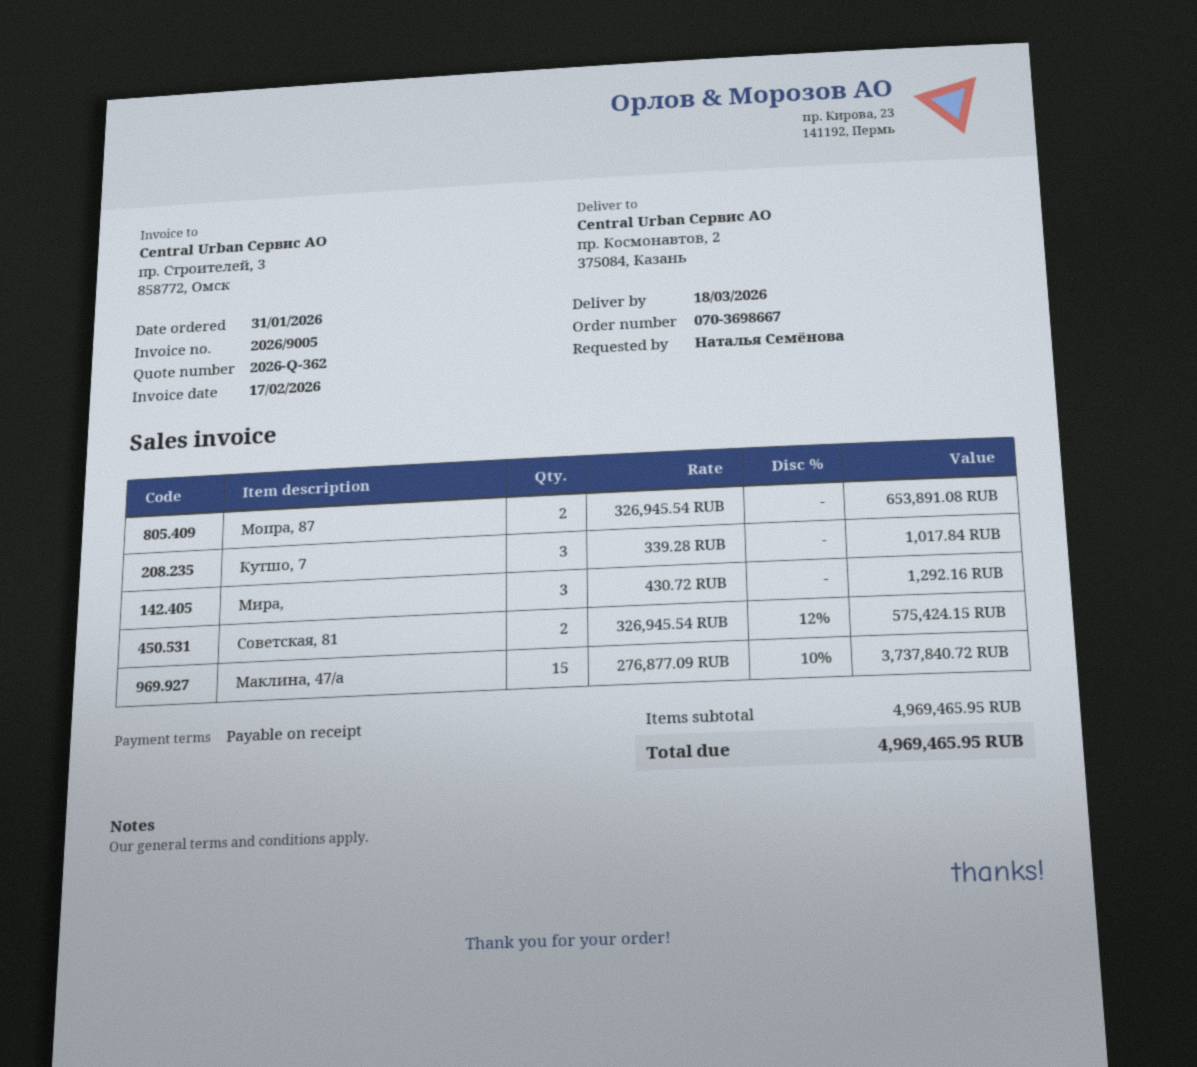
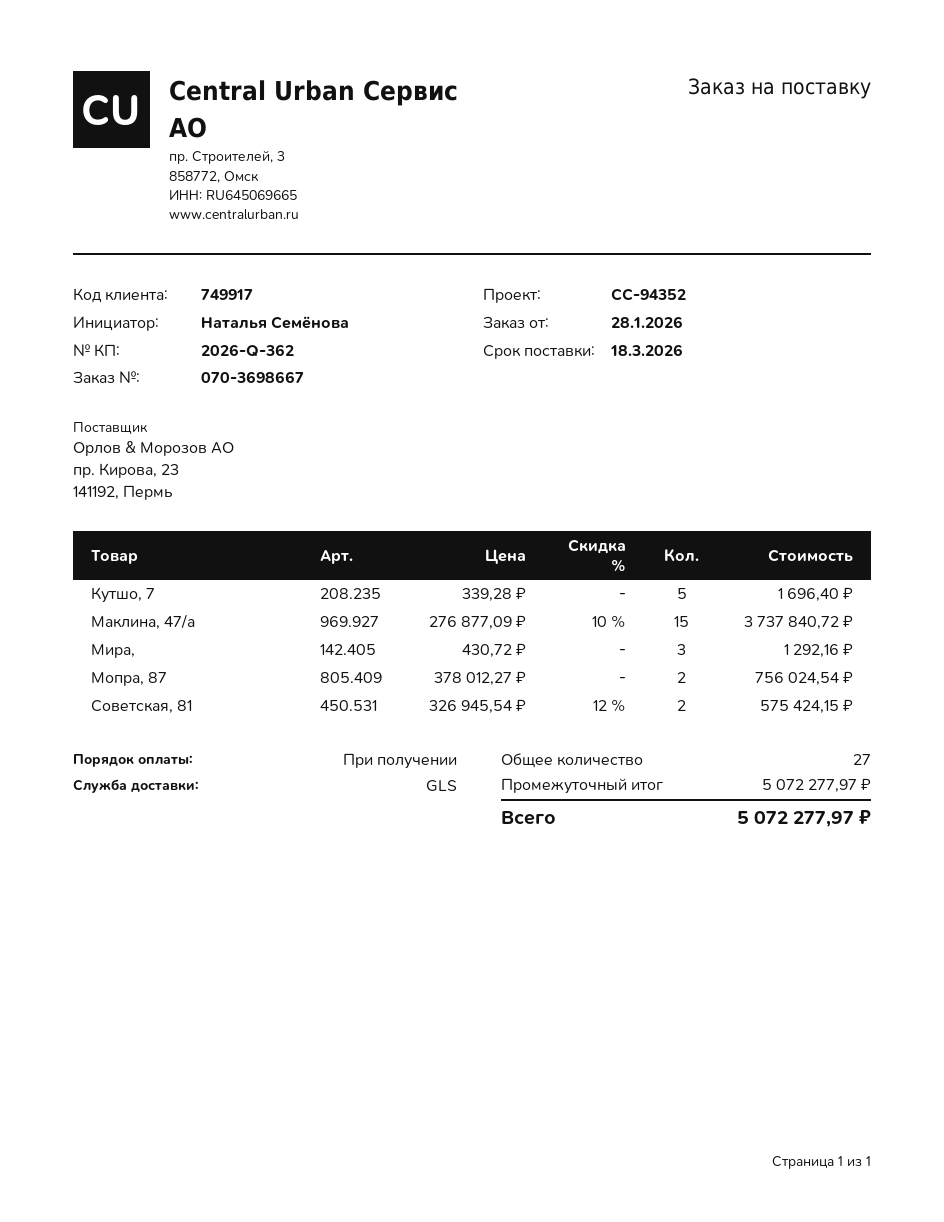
order date: 2026-01-31 -> 2026-01-28
Мопра, 87: 2 x 326945.54 = 653891.08 -> 2 x 378012.27 = 756024.54
Кутшо, 7: 3 x 339.28 = 1017.84 -> 5 x 339.28 = 1696.40
subtotal: 4969465.95 -> 5072277.97
total: 4969465.95 -> 5072277.97

